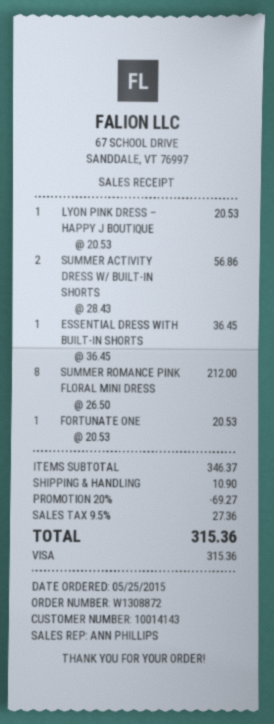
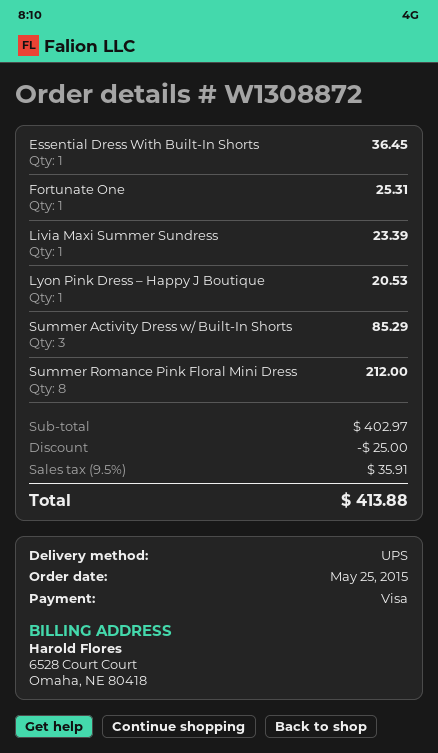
SUMMER ACTIVITY DRESS W/ BUILT-IN SHORTS: 2 for 56.86 -> 3 for 85.29
FORTUNATE ONE: 1 for 20.53 -> 1 for 25.31
Livia Maxi Summer Sundress: none -> 1 for 23.39
subtotal: 346.37 -> 402.97
discount: 69.27 -> 25.00
shipping: 10.90 -> none
tax: 9.5% = 27.36 -> 9.5% = 35.91
total: 315.36 -> 413.88

